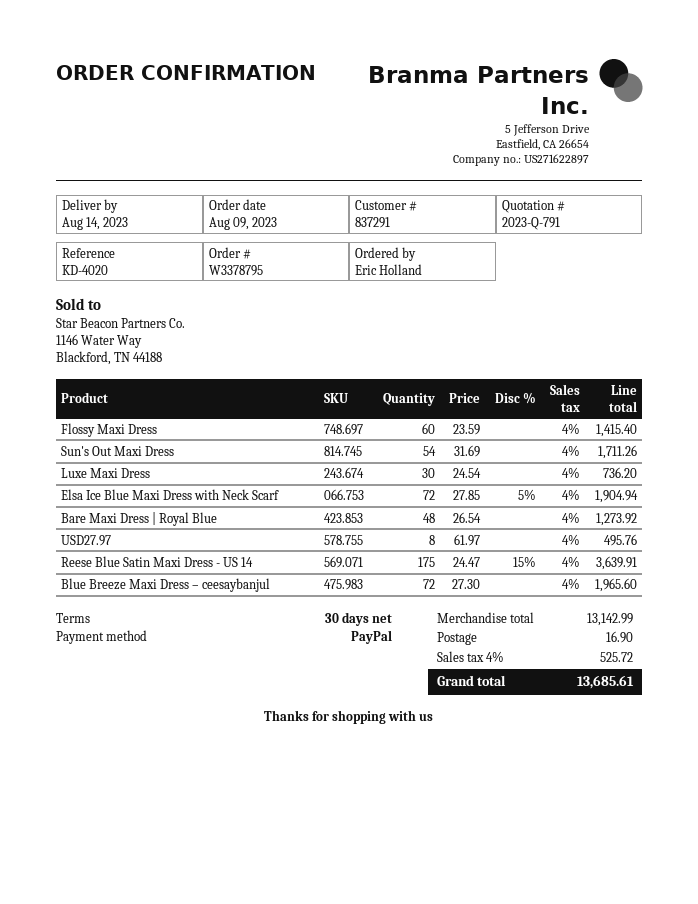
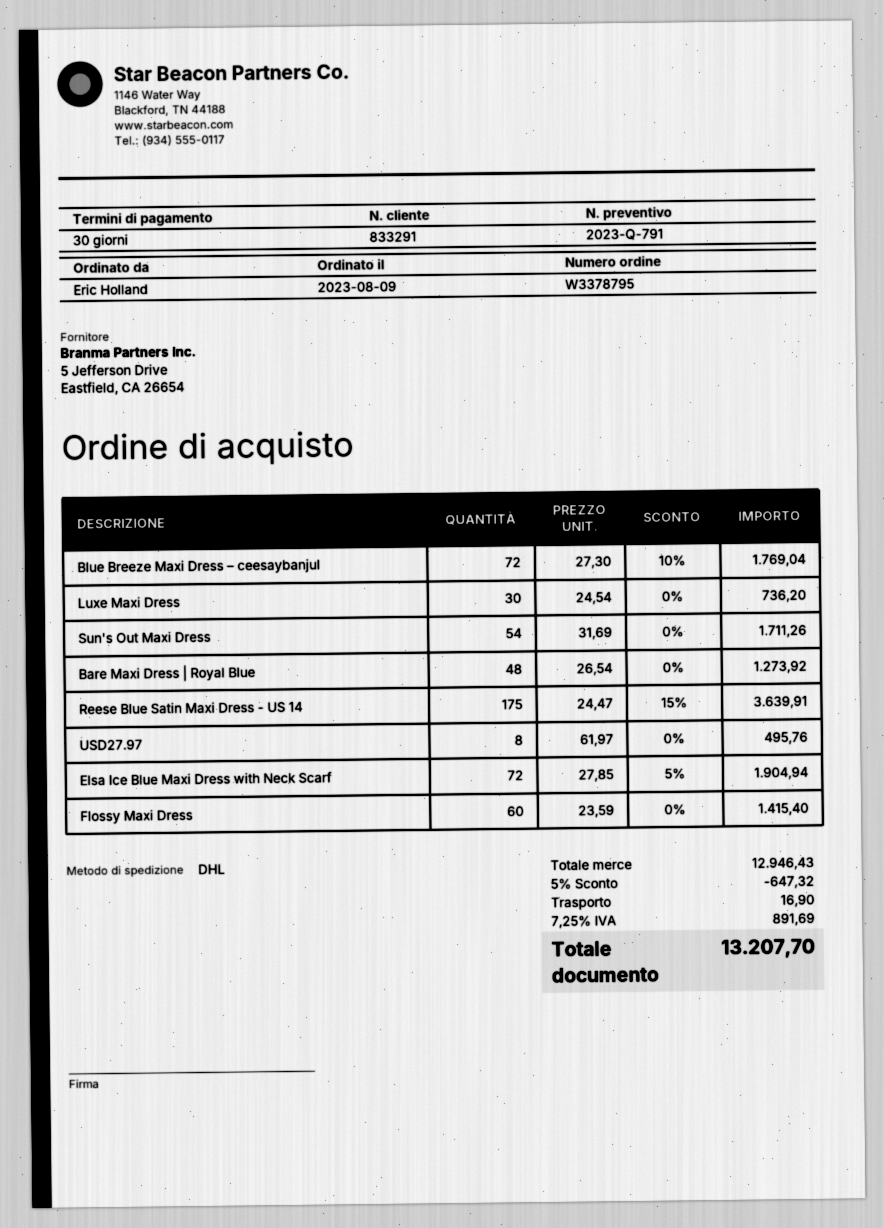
customer number: 837291 -> 833291
Blue Breeze Maxi Dress – ceesaybanjul: 72 x 27.30 = 1965.60 -> 72 x 27.30 - 10% = 1769.04
subtotal: 13142.99 -> 12946.43
discount: none -> 5% = 647.32
tax: 4% = 525.72 -> 7.25% = 891.69
total: 13685.61 -> 13207.70

